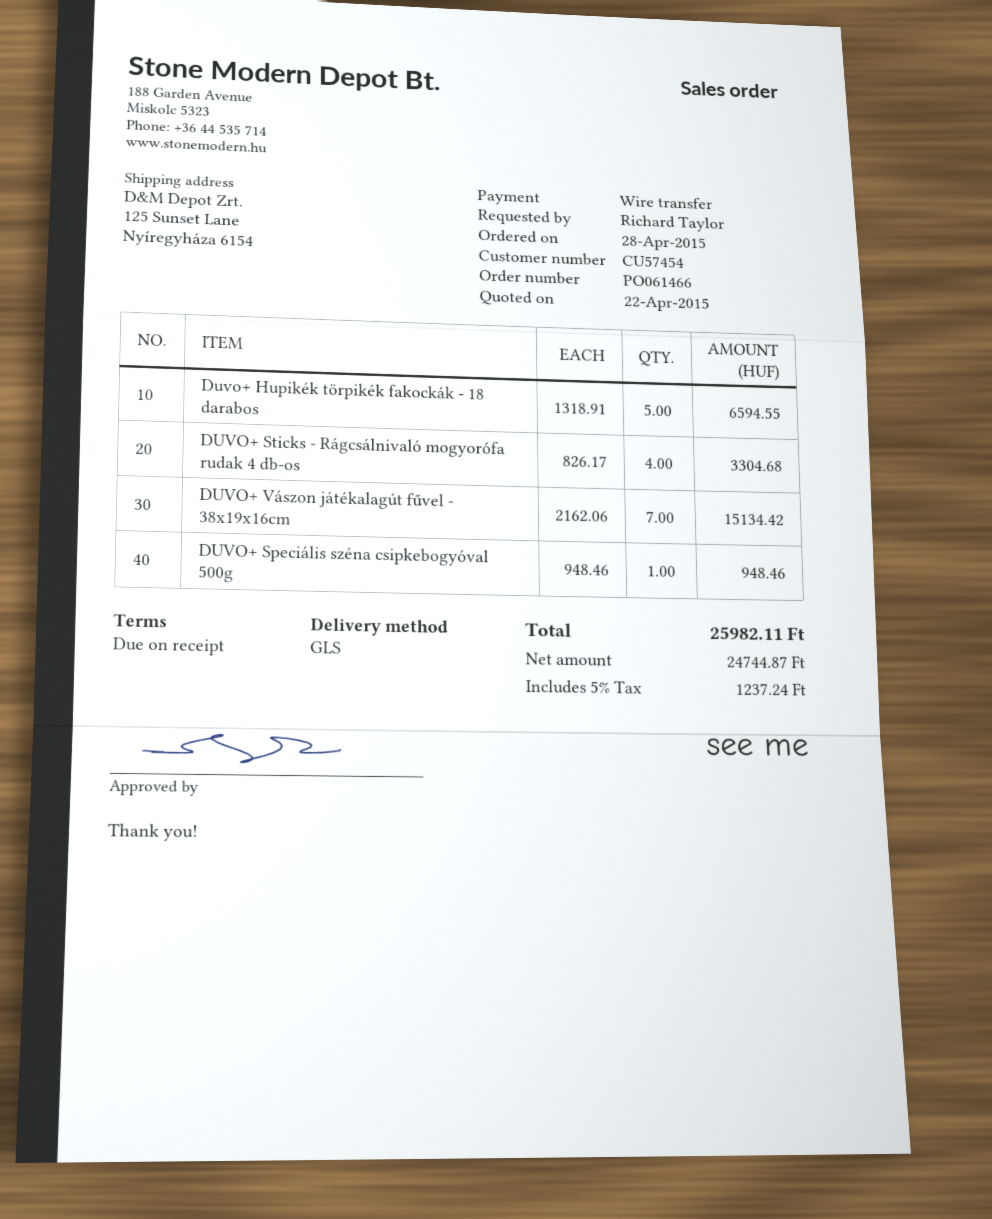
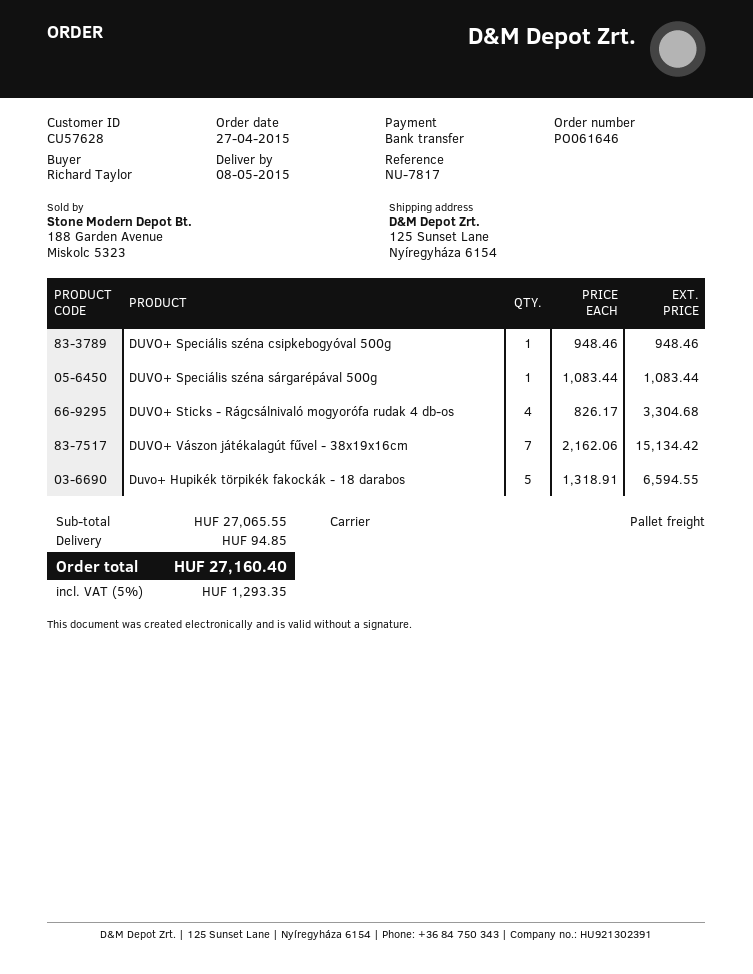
order number: PO061466 -> PO061646
order date: 2015-04-28 -> 2015-04-27
customer number: CU57454 -> CU57628
shipping method: GLS -> pallet freight
DUVO+ Speciális széna sárgarépával 500g: none -> 1 x 1083.44 = 1083.44
shipping: none -> 94.85
tax: 5% = 1237.24 -> 5% = 1293.35
total: 25982.11 -> 27160.40

